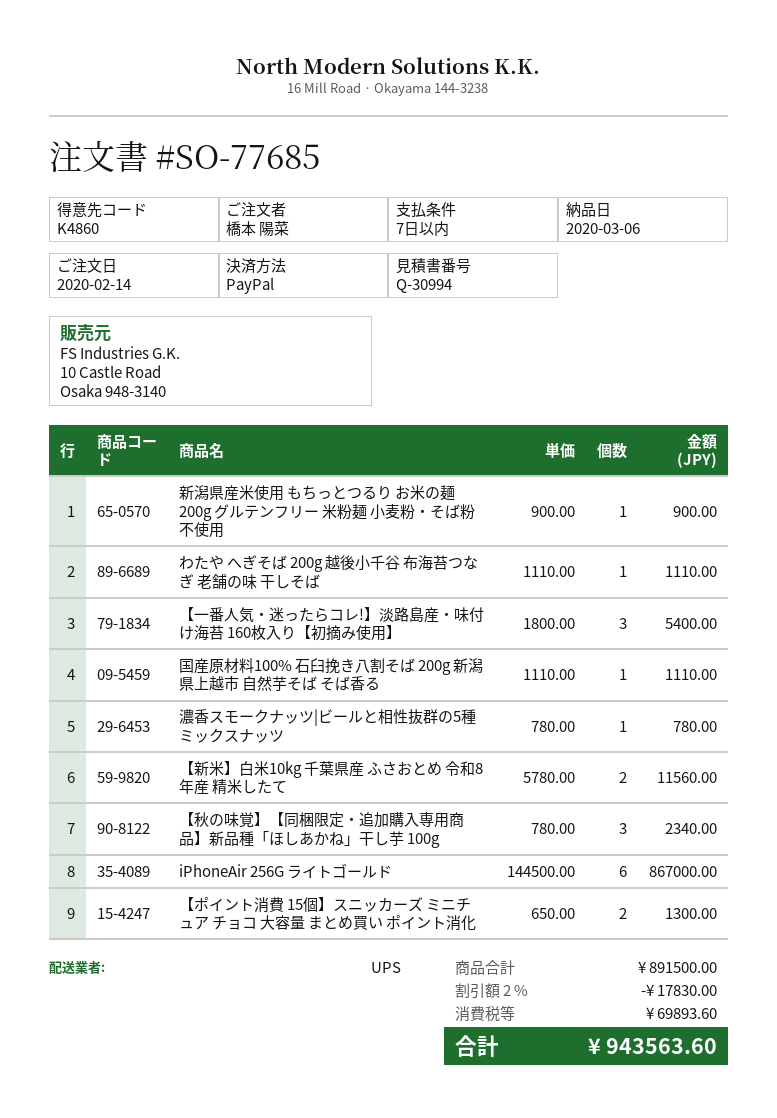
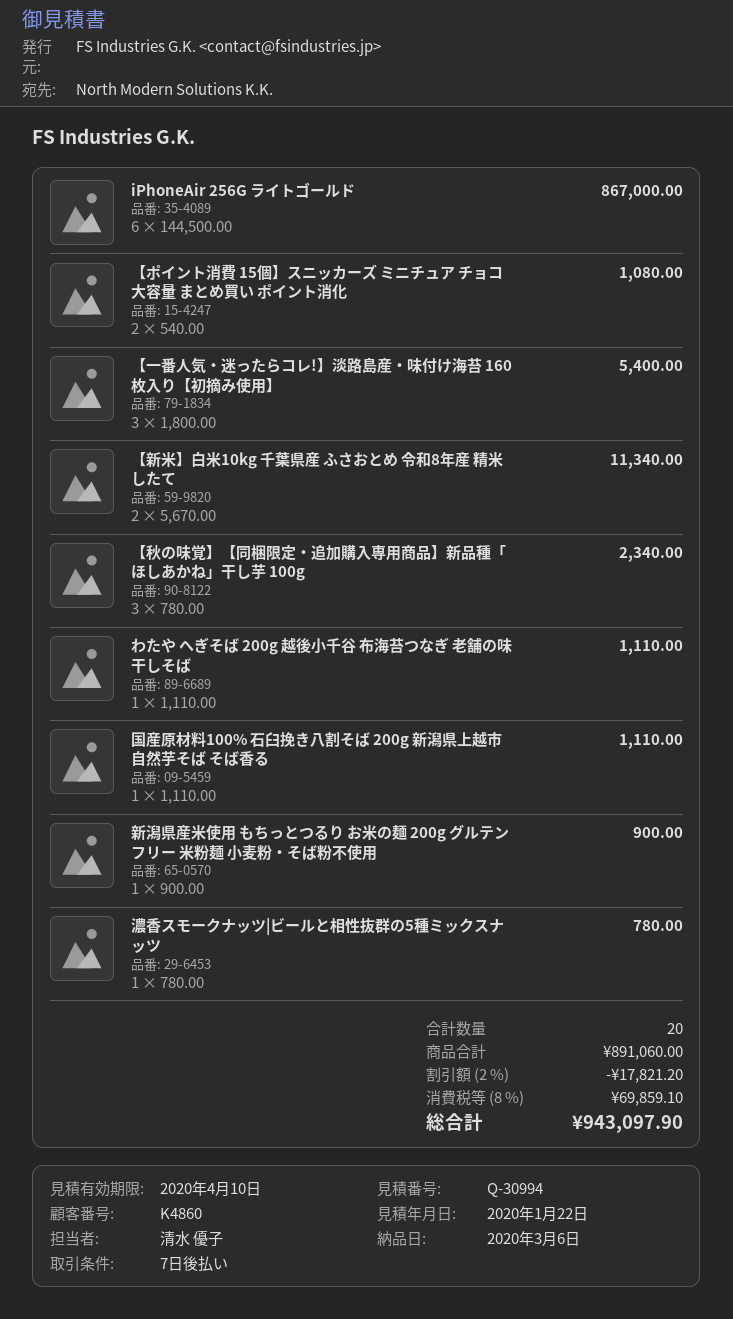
【新米】白米10kg 千葉県産 ふさおとめ 令和8年産 精米したて: 2 x 5780.00 = 11560.00 -> 2 x 5670.00 = 11340.00
【ポイント消費 15個】スニッカーズ ミニチュア チョコ 大容量 まとめ買い ポイント消化: 2 x 650.00 = 1300.00 -> 2 x 540.00 = 1080.00
subtotal: 891500.00 -> 891060.00
discount: 2% = 17830.00 -> 2% = 17821.20
tax: 69893.60 -> 69859.10
total: 943563.60 -> 943097.90

